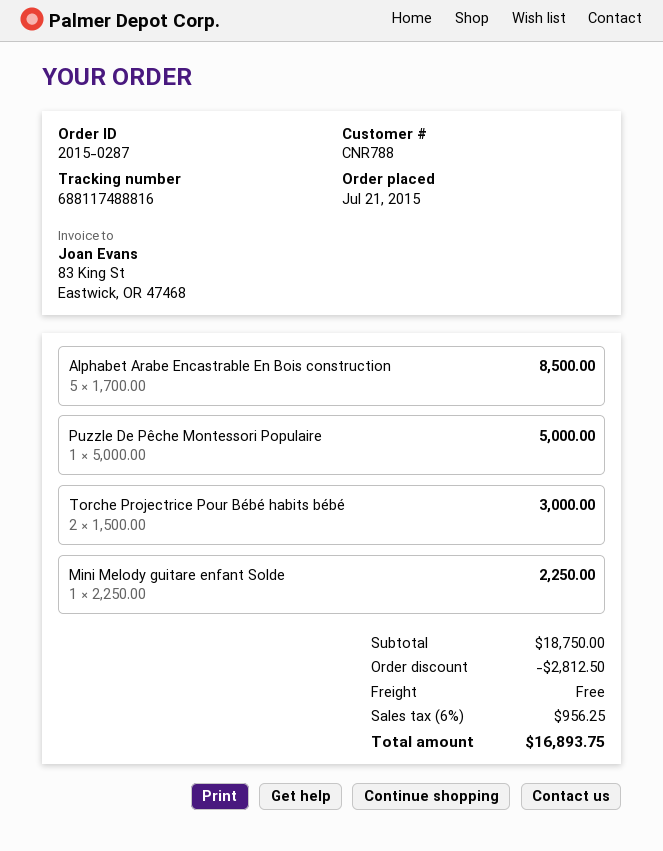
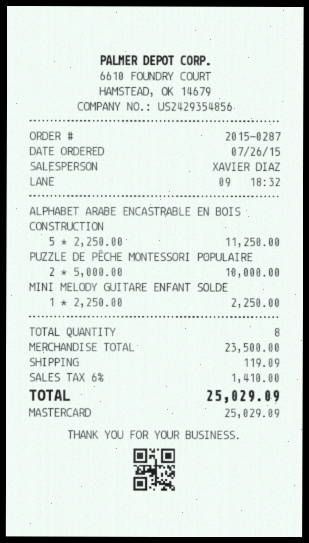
order date: 2015-07-21 -> 2015-07-26
Alphabet Arabe Encastrable En Bois construction: 5 x 1700.00 = 8500.00 -> 5 x 2250.00 = 11250.00
Puzzle De Pêche Montessori Populaire: 1 x 5000.00 = 5000.00 -> 2 x 5000.00 = 10000.00
Torche Projectrice Pour Bébé habits bébé: 2 x 1500.00 = 3000.00 -> none
subtotal: 18750.00 -> 23500.00
discount: 2812.50 -> none
shipping: 0.00 -> 119.09
tax: 6% = 956.25 -> 6% = 1410.00
total: 16893.75 -> 25029.09

